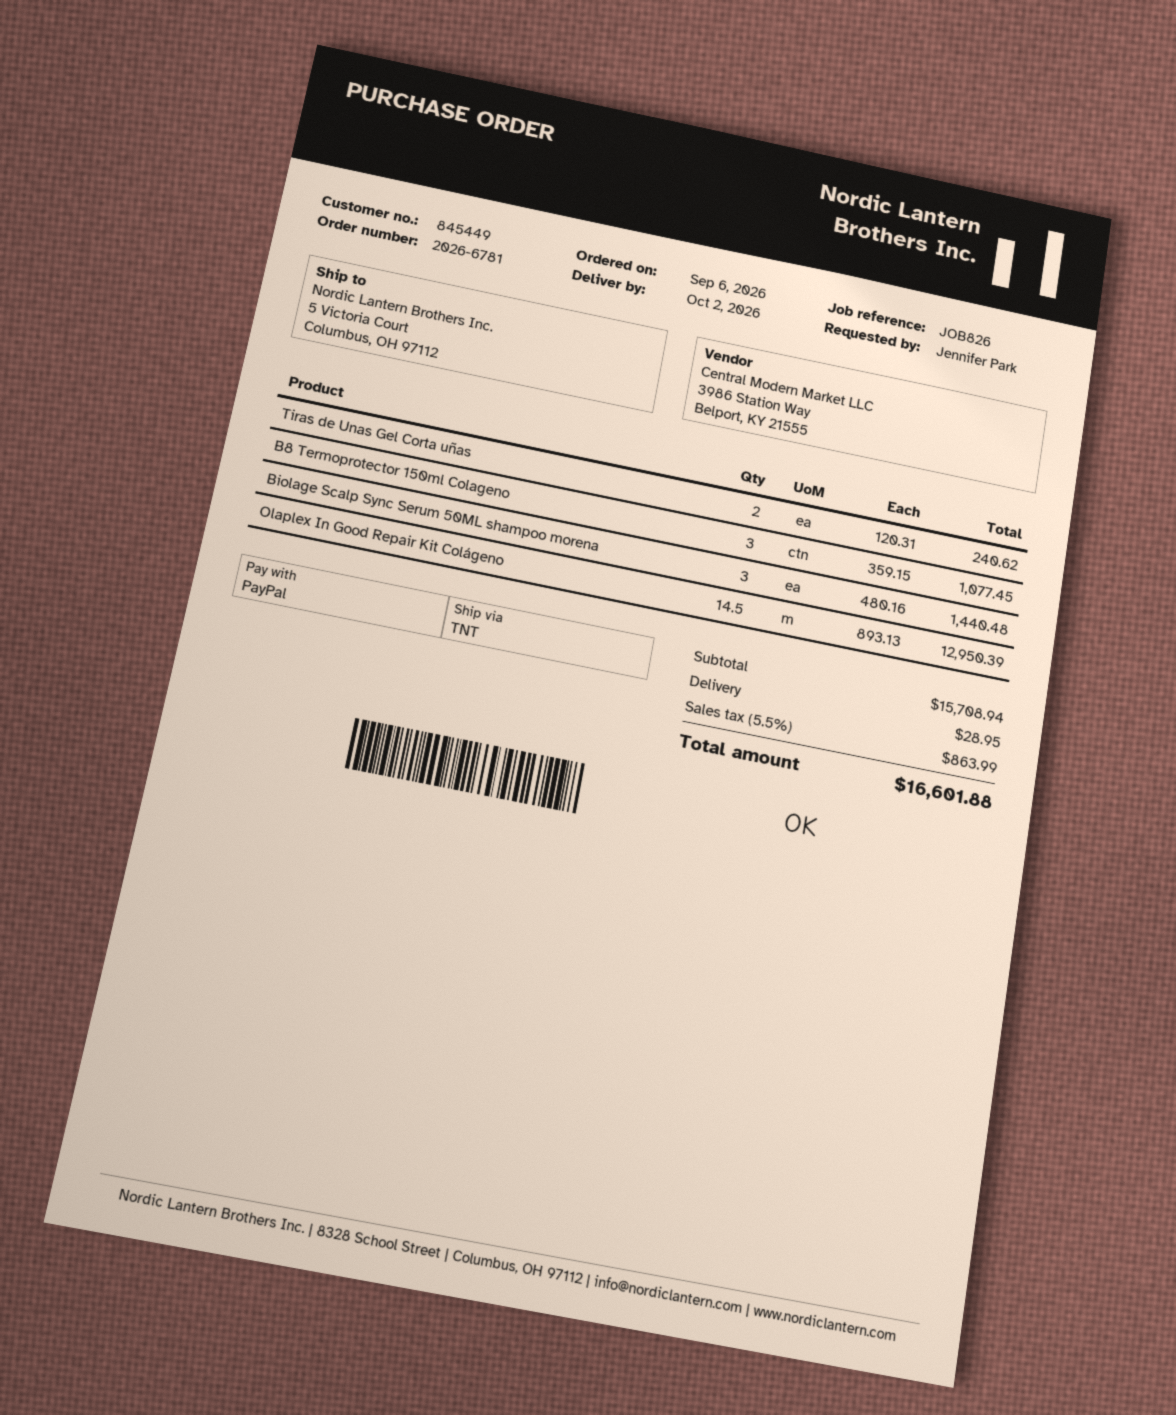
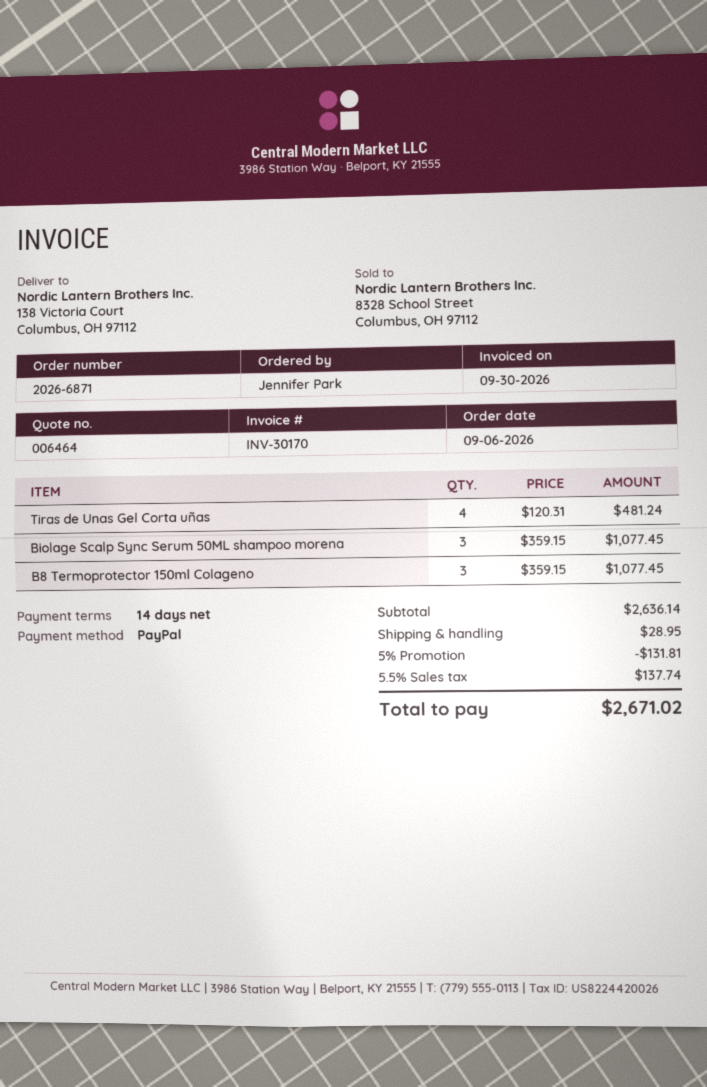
order number: 2026-6781 -> 2026-6871
ship to: 5 Victoria Court, Columbus, OH 97112 -> 138 Victoria Court, Columbus, OH 97112
Tiras de Unas Gel Corta uñas: 2 x 120.31 = 240.62 -> 4 x 120.31 = 481.24
Biolage Scalp Sync Serum 50ML shampoo morena: 3 x 480.16 = 1440.48 -> 3 x 359.15 = 1077.45
Olaplex In Good Repair Kit Colágeno: 14.5 x 893.13 = 12950.39 -> none
subtotal: 15708.94 -> 2636.14
discount: none -> 5% = 131.81
tax: 5.5% = 863.99 -> 5.5% = 137.74
total: 16601.88 -> 2671.02

